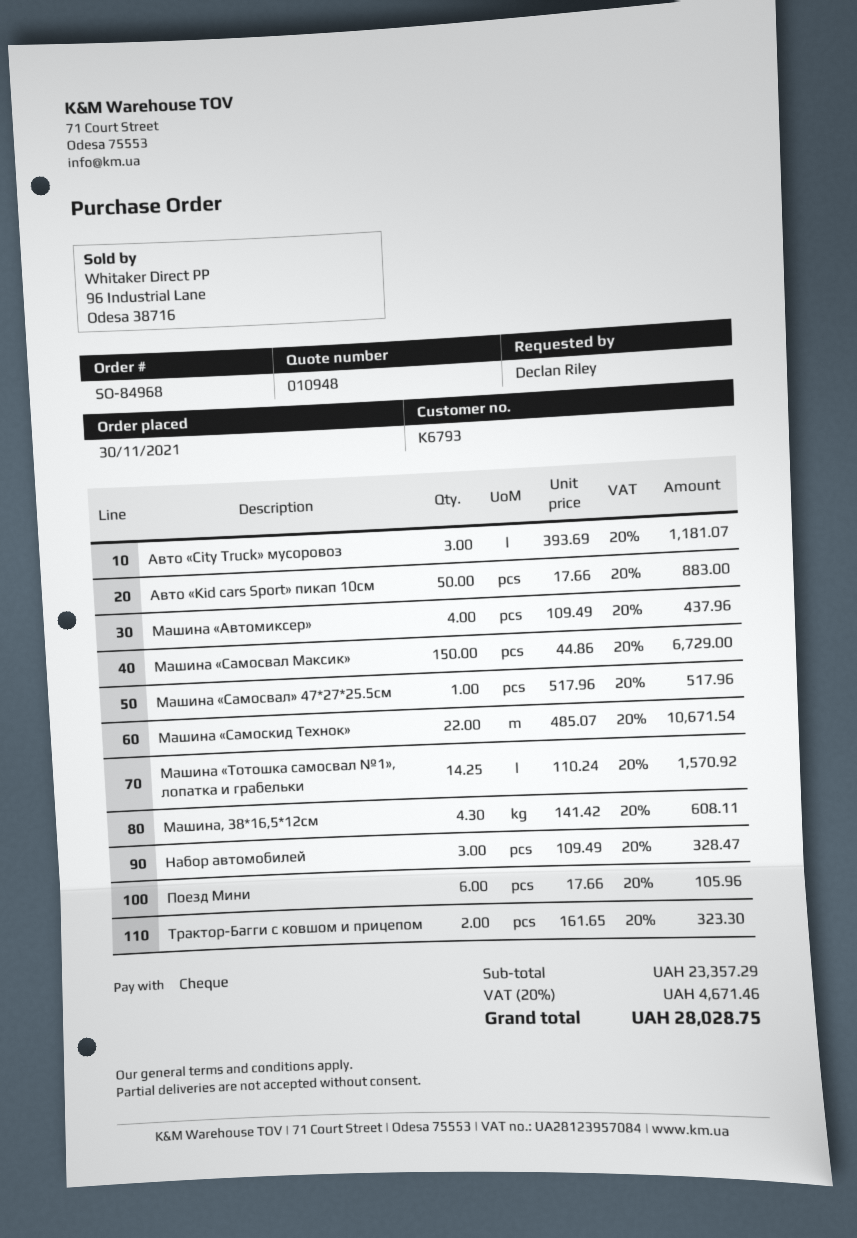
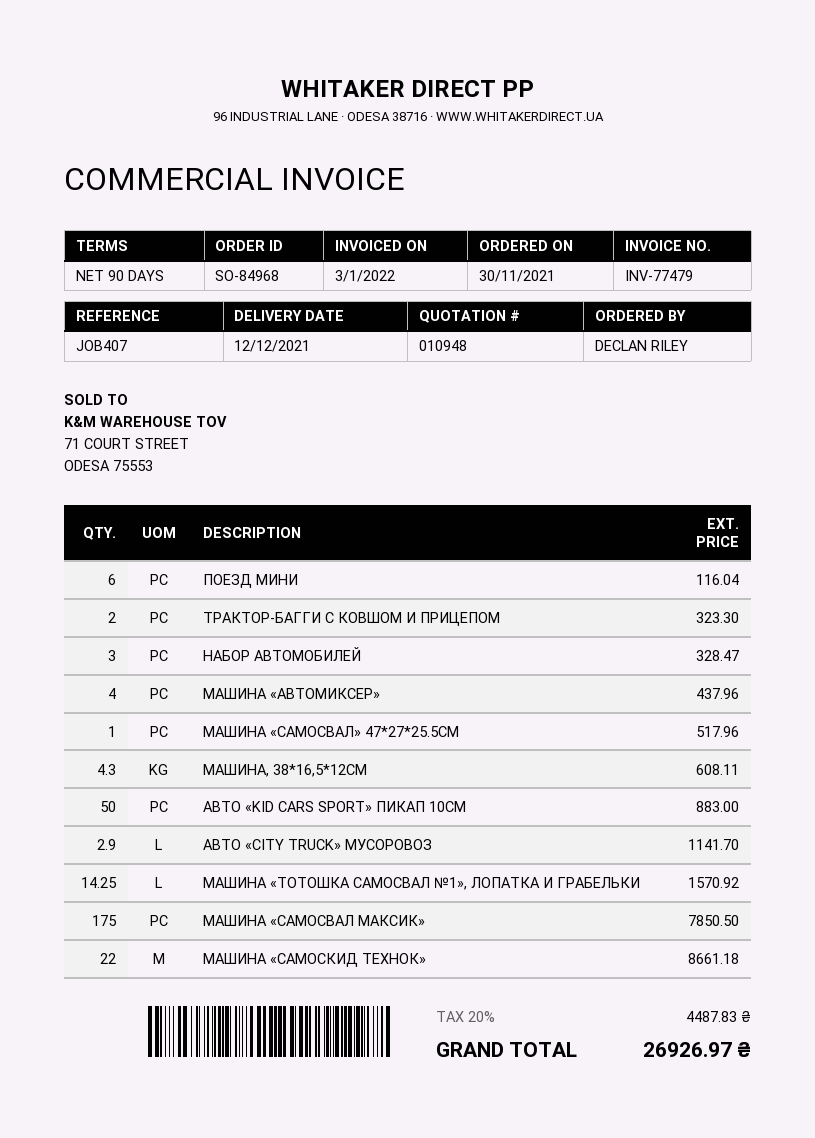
Авто «City Truck» мусоровоз: 3 for 1181.07 -> 2.9 for 1141.70
Машина «Самосвал Максик»: 150 for 6729.00 -> 175 for 7850.50
Машина «Самоскид Технок»: 22 for 10671.54 -> 22 for 8661.18
Поезд Мини: 6 for 105.96 -> 6 for 116.04
tax: 20% = 4671.46 -> 20% = 4487.83
total: 28028.75 -> 26926.97

